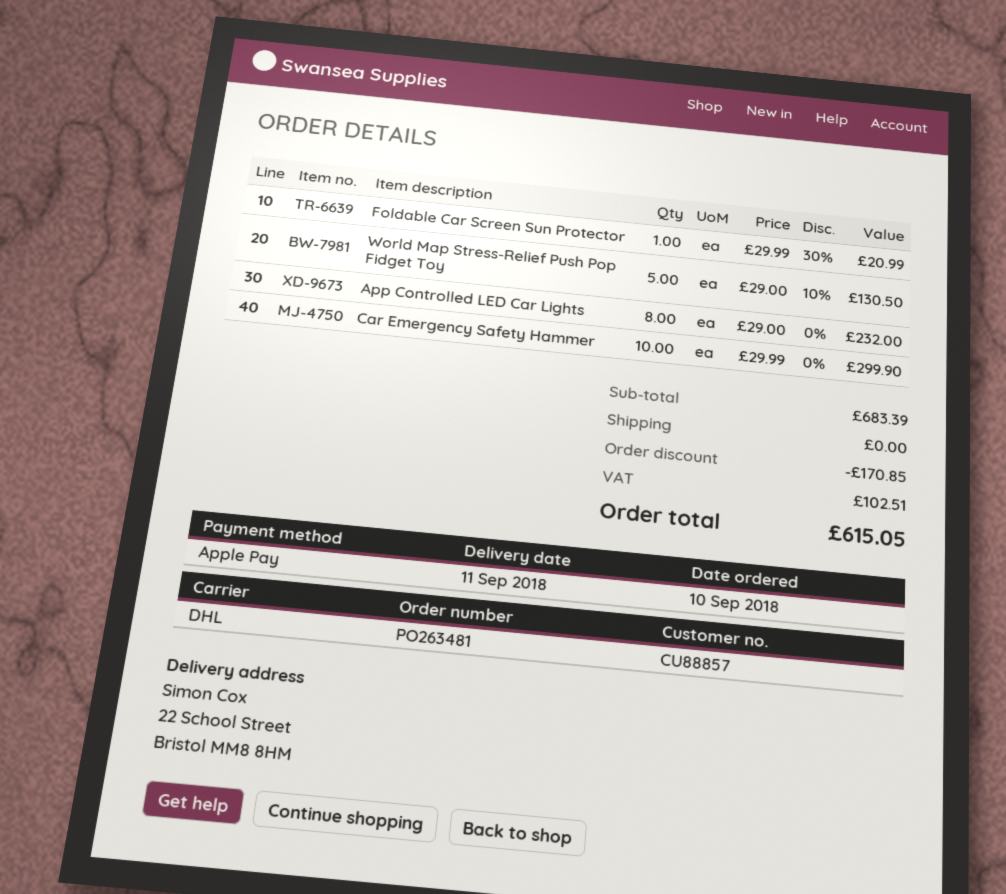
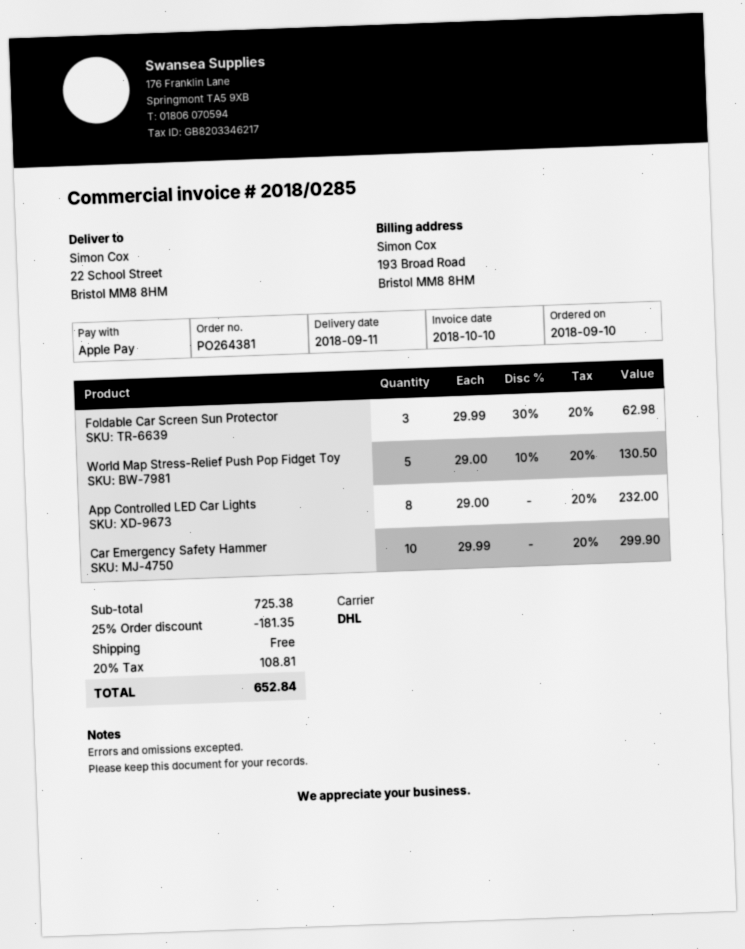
order number: PO263481 -> PO264381
Foldable Car Screen Sun Protector: 1 x 29.99 - 30% = 20.99 -> 3 x 29.99 - 30% = 62.98
subtotal: 683.39 -> 725.38
discount: 170.85 -> 181.35
tax: 102.51 -> 108.81
total: 615.05 -> 652.84

